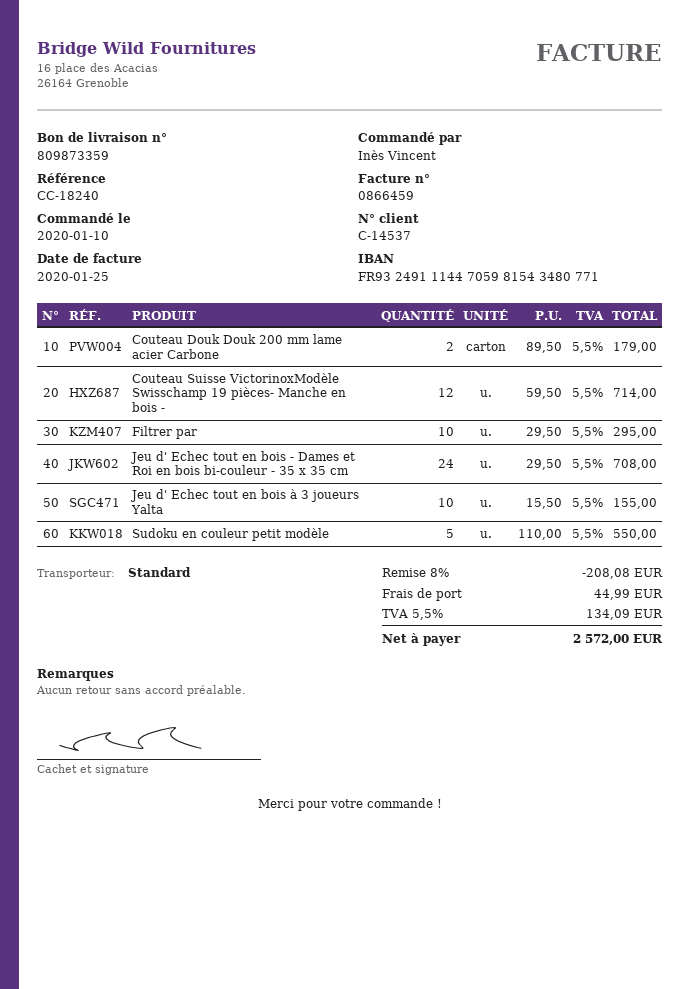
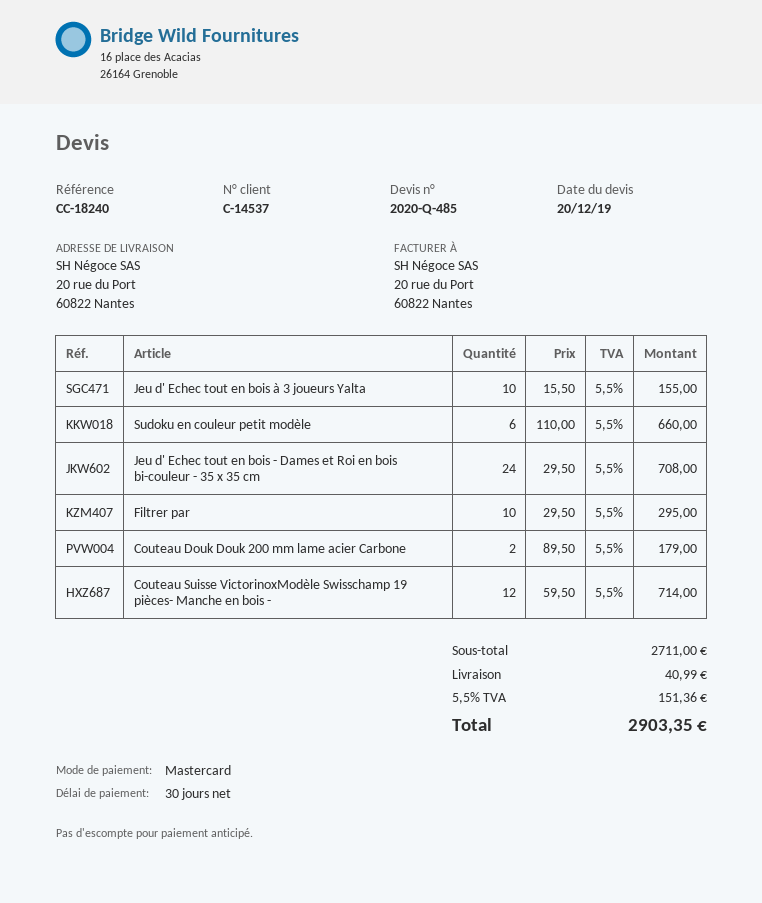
Sudoku en couleur petit modèle: 5 x 110.00 = 550.00 -> 6 x 110.00 = 660.00
discount: 8% = 208.08 -> none
shipping: 44.99 -> 40.99
tax: 5.5% = 134.09 -> 5.5% = 151.36
total: 2572.00 -> 2903.35

